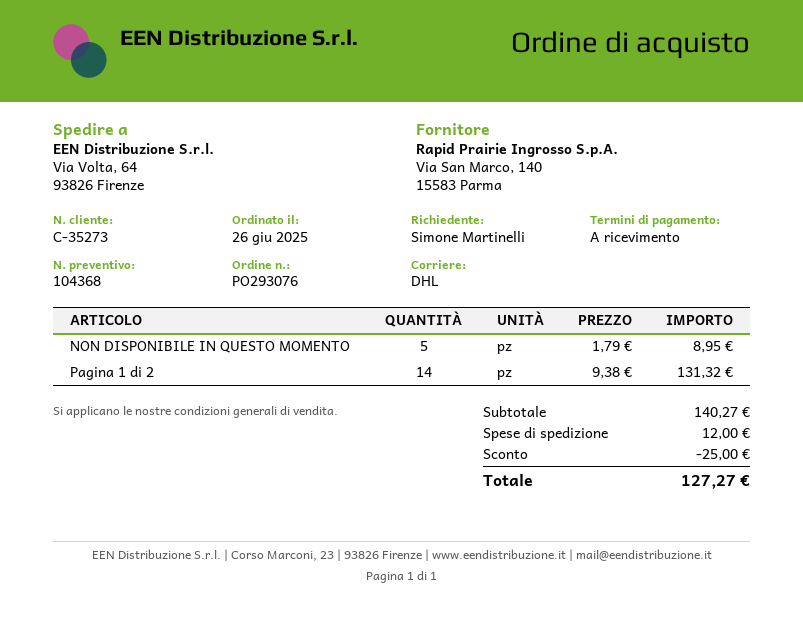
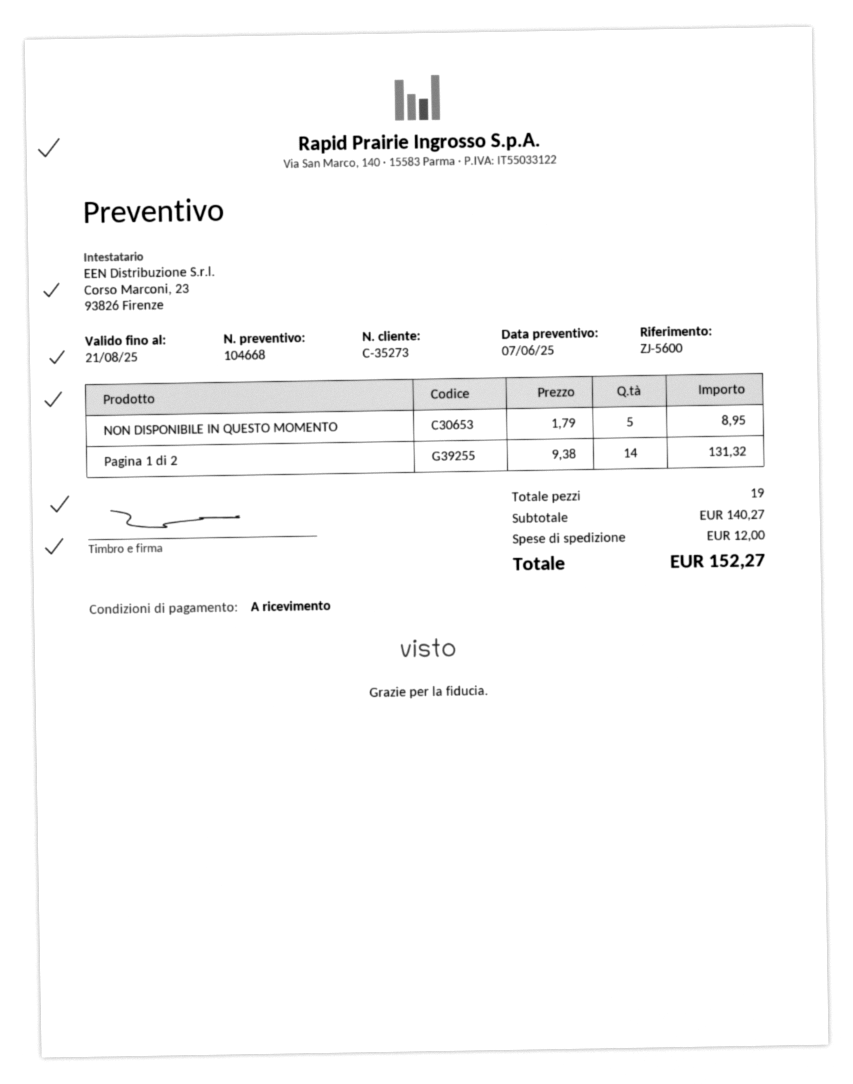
quote number: 104368 -> 104668
discount: 25.00 -> none
total: 127.27 -> 152.27

